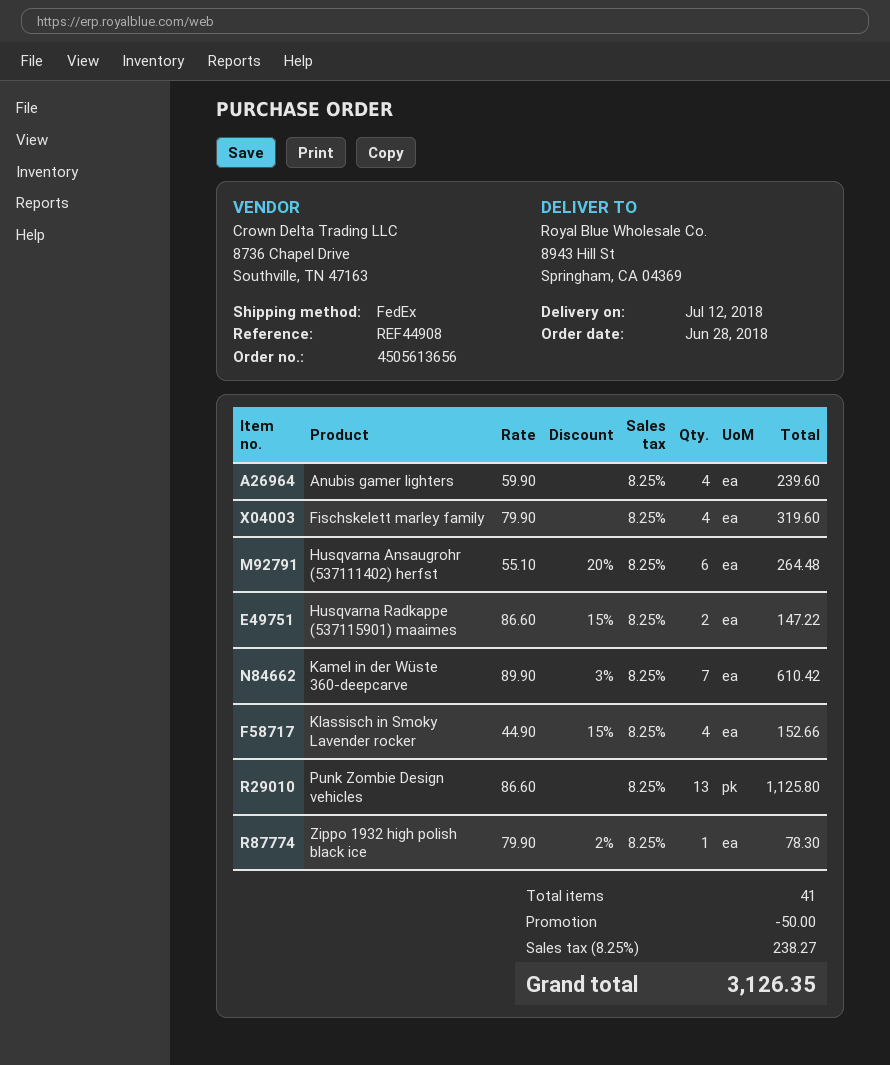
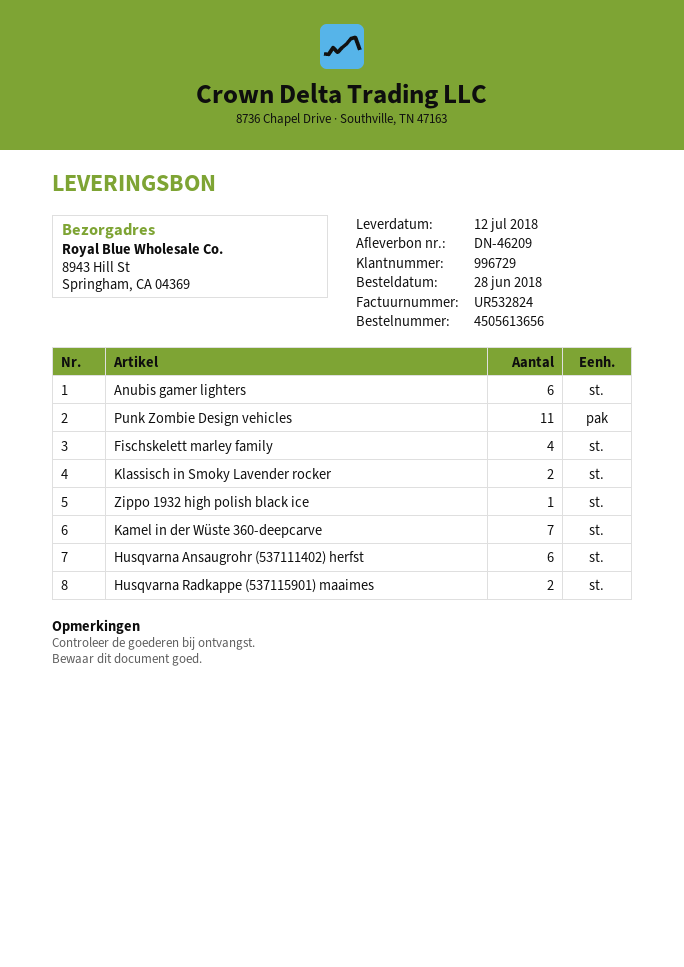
Anubis gamer lighters: 4 -> 6
Klassisch in Smoky Lavender rocker: 4 -> 2
Punk Zombie Design vehicles: 13 -> 11

